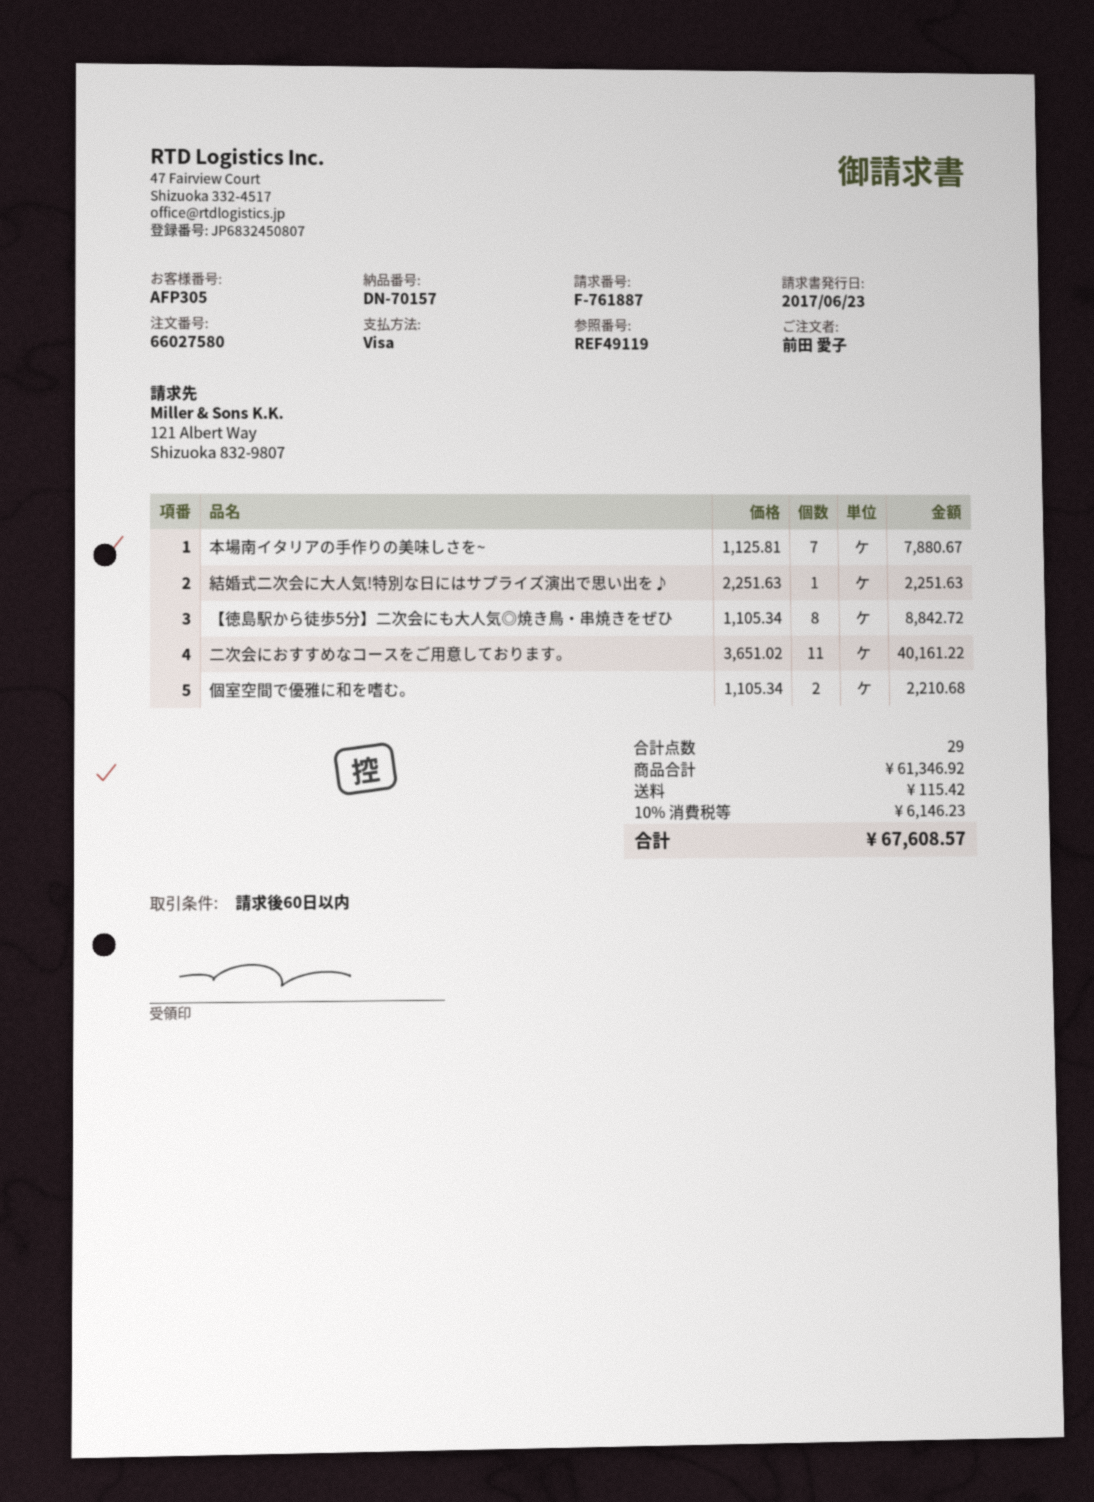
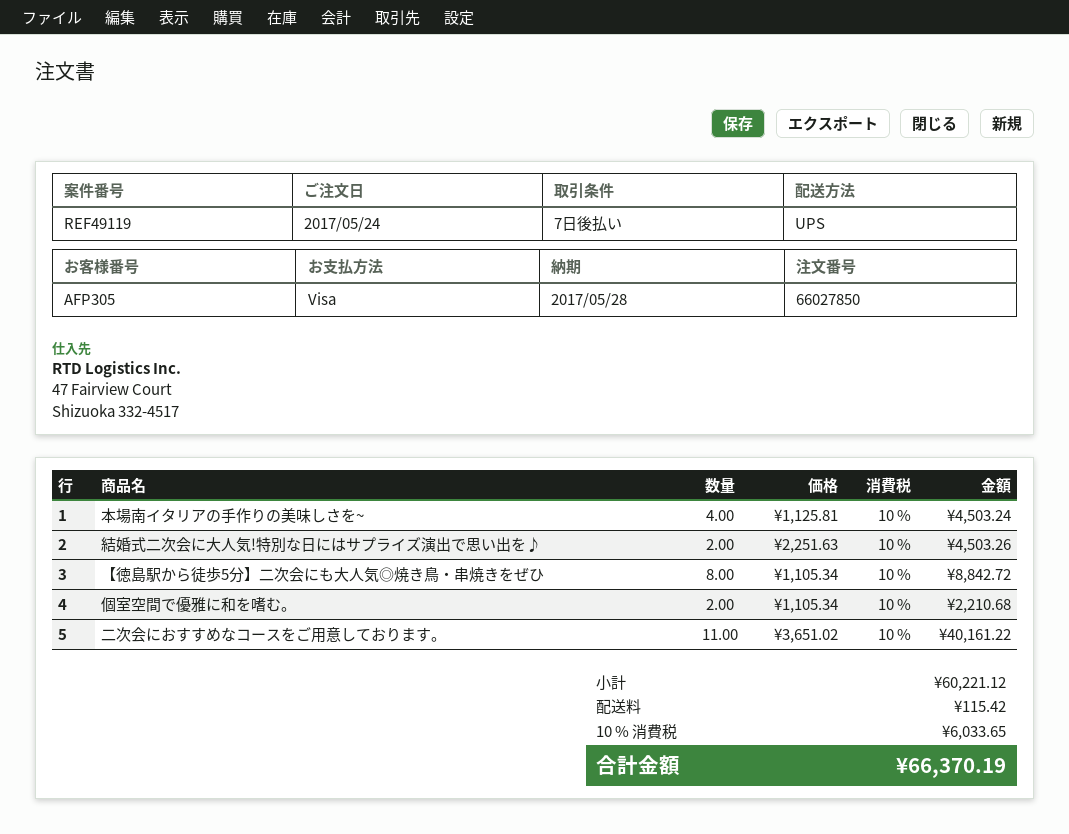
order number: 66027580 -> 66027850
payment terms: 60 days -> 7 days
本場南イタリアの手作りの美味しさを~: 7 x 1125.81 = 7880.67 -> 4 x 1125.81 = 4503.24
結婚式二次会に大人気!特別な日にはサプライズ演出で思い出を♪: 1 x 2251.63 = 2251.63 -> 2 x 2251.63 = 4503.26
subtotal: 61346.92 -> 60221.12
tax: 10% = 6146.23 -> 10% = 6033.65
total: 67608.57 -> 66370.19

